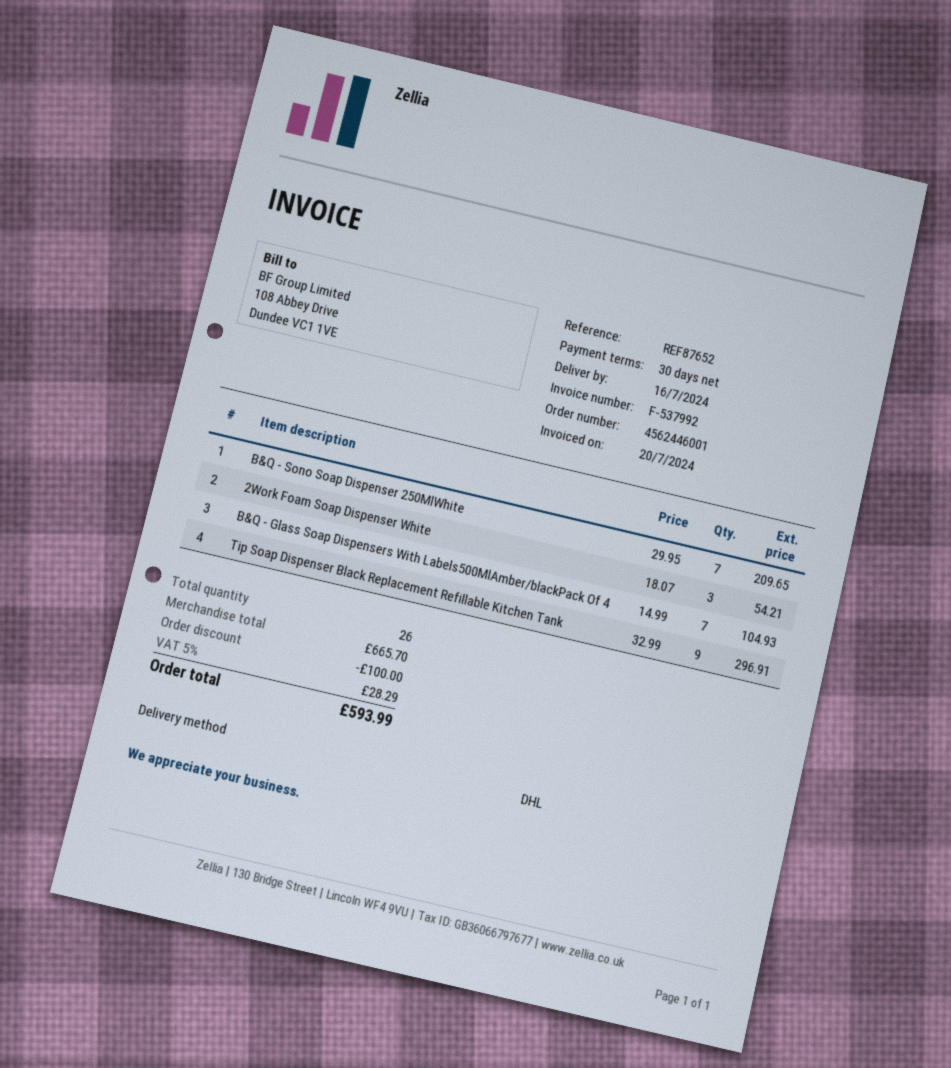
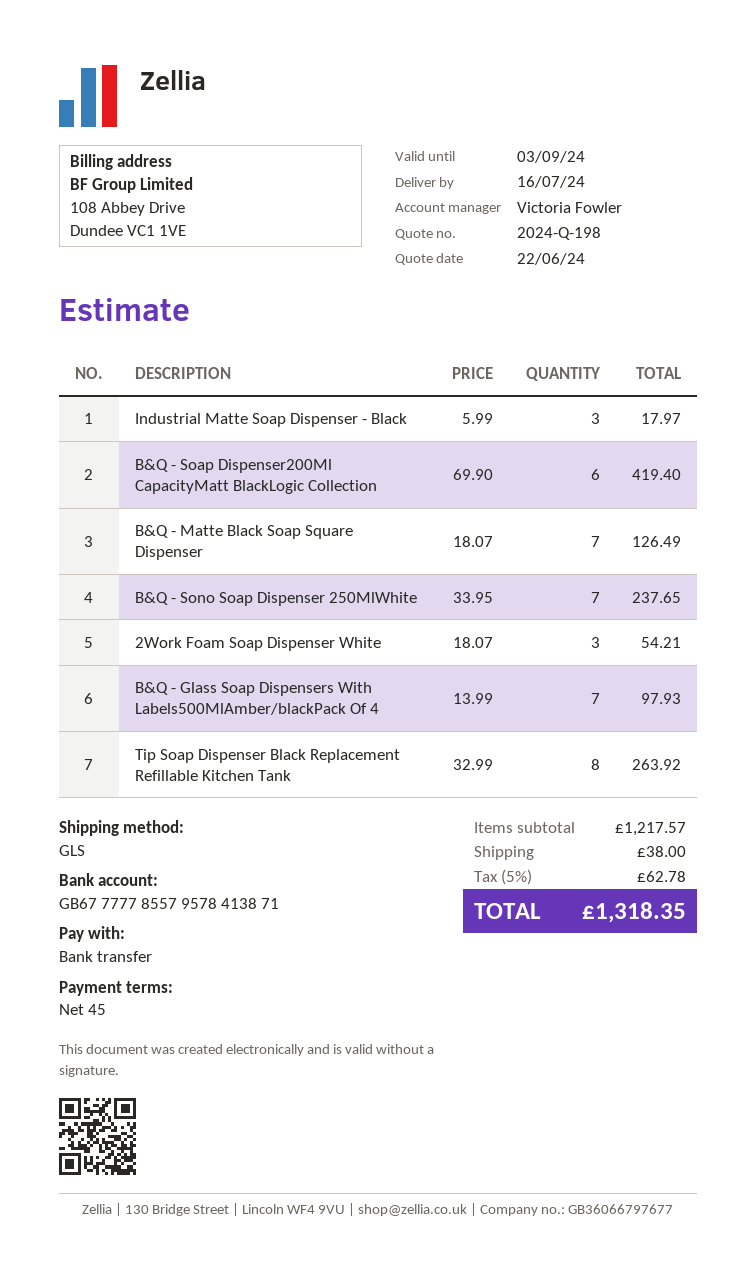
payment terms: 30 days -> 45 days
shipping method: DHL -> GLS
B&Q - Sono Soap Dispenser 250MlWhite: 7 x 29.95 = 209.65 -> 7 x 33.95 = 237.65
B&Q - Glass Soap Dispensers With Labels500MlAmber/blackPack Of 4: 7 x 14.99 = 104.93 -> 7 x 13.99 = 97.93
Tip Soap Dispenser Black Replacement Refillable Kitchen Tank: 9 x 32.99 = 296.91 -> 8 x 32.99 = 263.92
Industrial Matte Soap Dispenser - Black: none -> 3 x 5.99 = 17.97
B&Q - Soap Dispenser200Ml CapacityMatt BlackLogic Collection: none -> 6 x 69.90 = 419.40
B&Q - Matte Black Soap Square Dispenser: none -> 7 x 18.07 = 126.49
subtotal: 665.70 -> 1217.57
discount: 100.00 -> none
shipping: none -> 38.00
tax: 5% = 28.29 -> 5% = 62.78
total: 593.99 -> 1318.35

